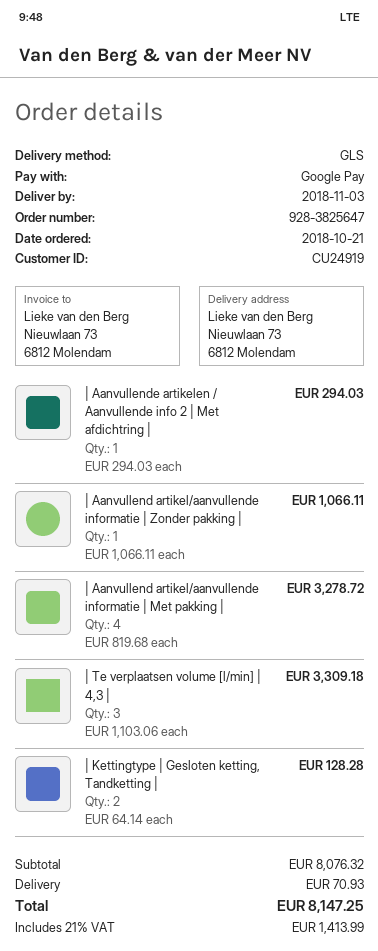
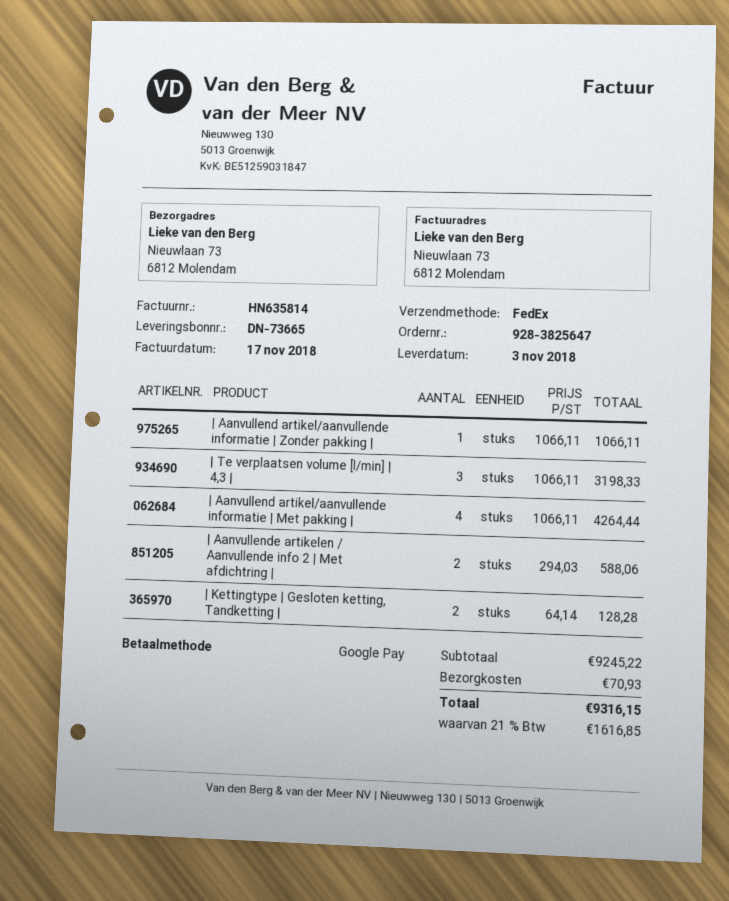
shipping method: GLS -> FedEx
| Aanvullende artikelen / Aanvullende info 2 | Met afdichtring |: 1 x 294.03 = 294.03 -> 2 x 294.03 = 588.06
| Aanvullend artikel/aanvullende informatie | Met pakking |: 4 x 819.68 = 3278.72 -> 4 x 1066.11 = 4264.44
| Te verplaatsen volume [l/min] | 4,3 |: 3 x 1103.06 = 3309.18 -> 3 x 1066.11 = 3198.33
subtotal: 8076.32 -> 9245.22
tax: 21% = 1413.99 -> 21% = 1616.85
total: 8147.25 -> 9316.15

